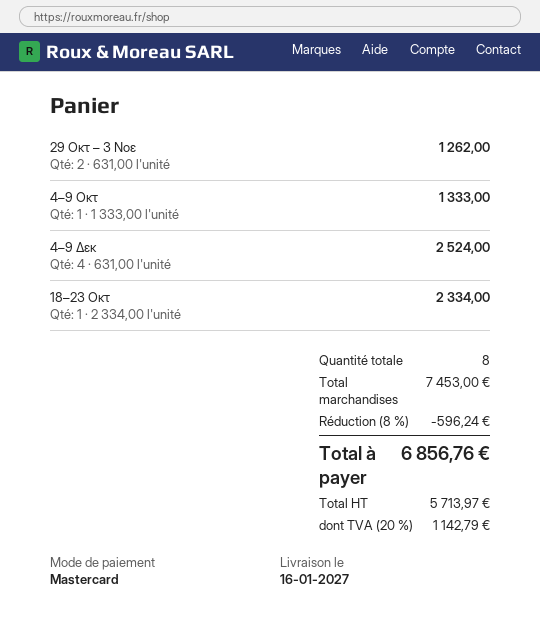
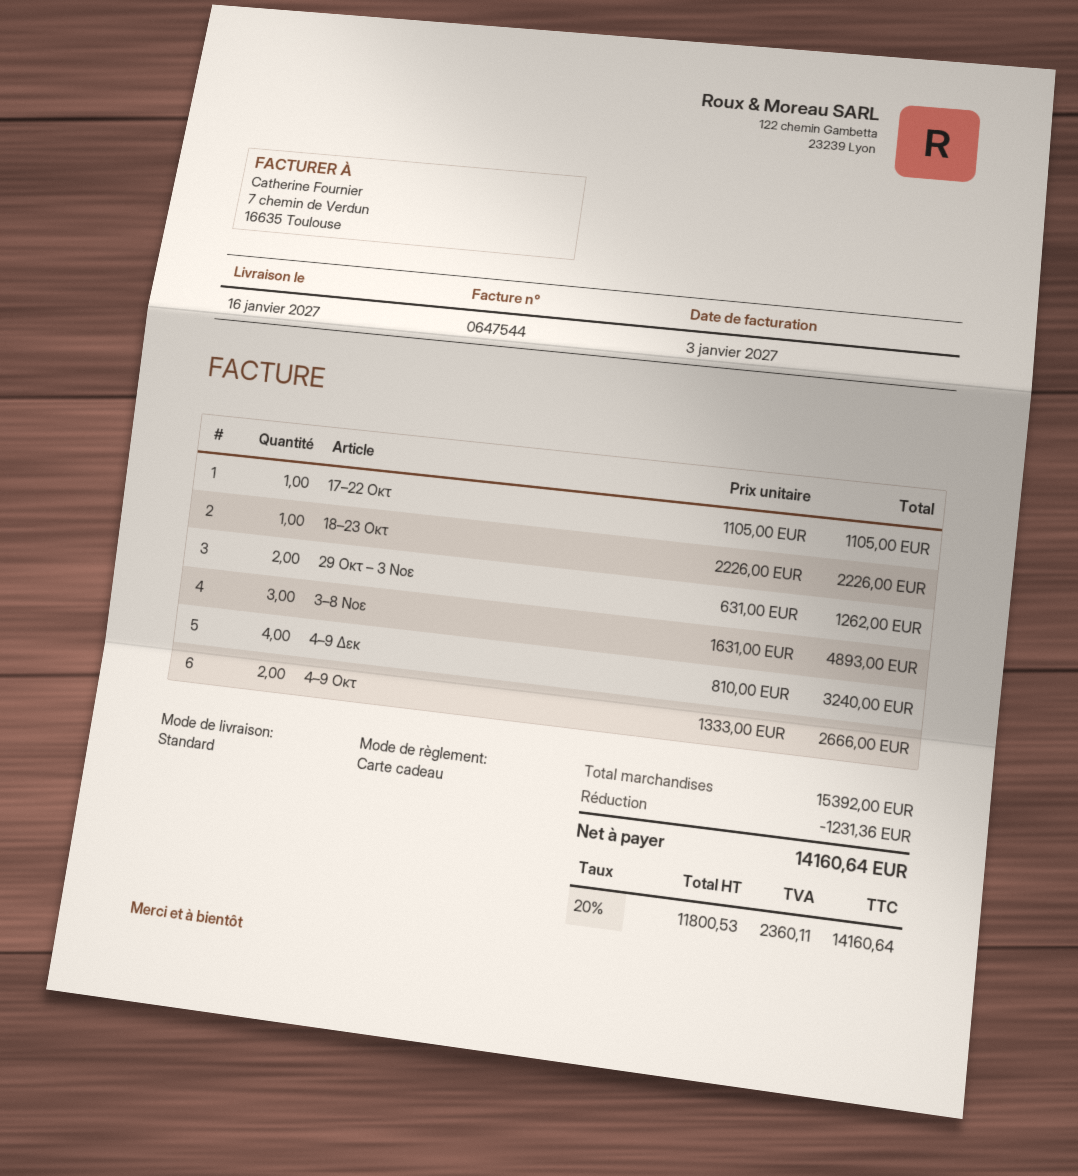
payment method: Mastercard -> gift card
4–9 Οκτ: 1 x 1333.00 = 1333.00 -> 2 x 1333.00 = 2666.00
4–9 Δεκ: 4 x 631.00 = 2524.00 -> 4 x 810.00 = 3240.00
18–23 Οκτ: 1 x 2334.00 = 2334.00 -> 1 x 2226.00 = 2226.00
17–22 Οκτ: none -> 1 x 1105.00 = 1105.00
3–8 Νοε: none -> 3 x 1631.00 = 4893.00
subtotal: 7453.00 -> 15392.00
discount: 596.24 -> 1231.36
net: 5713.97 -> 11800.53
tax: 20% = 1142.79 -> 20% = 2360.11
total: 6856.76 -> 14160.64

